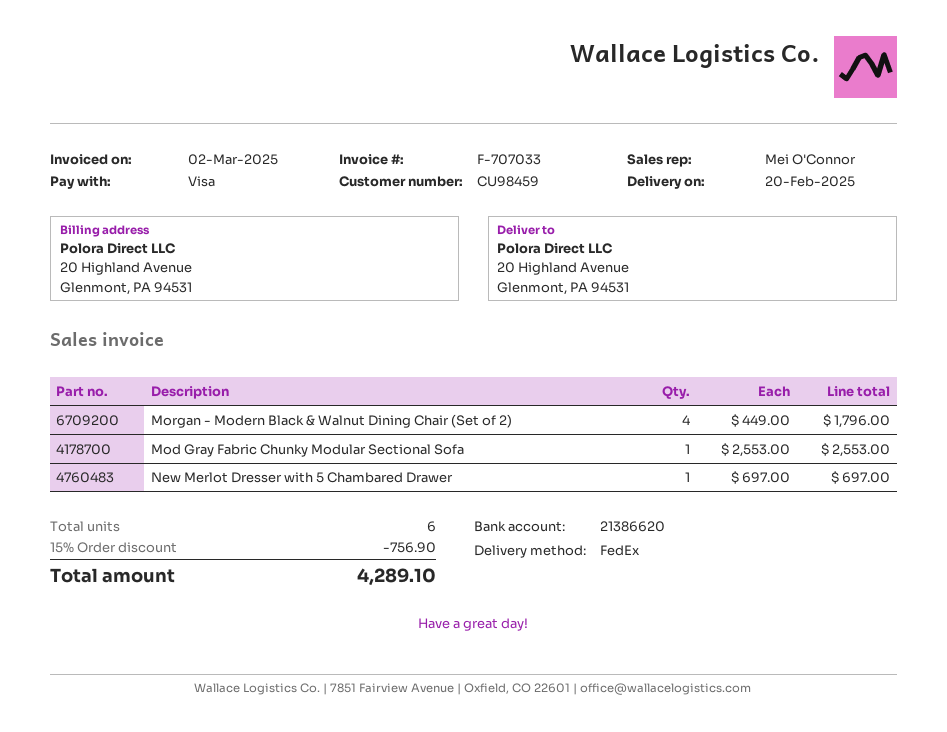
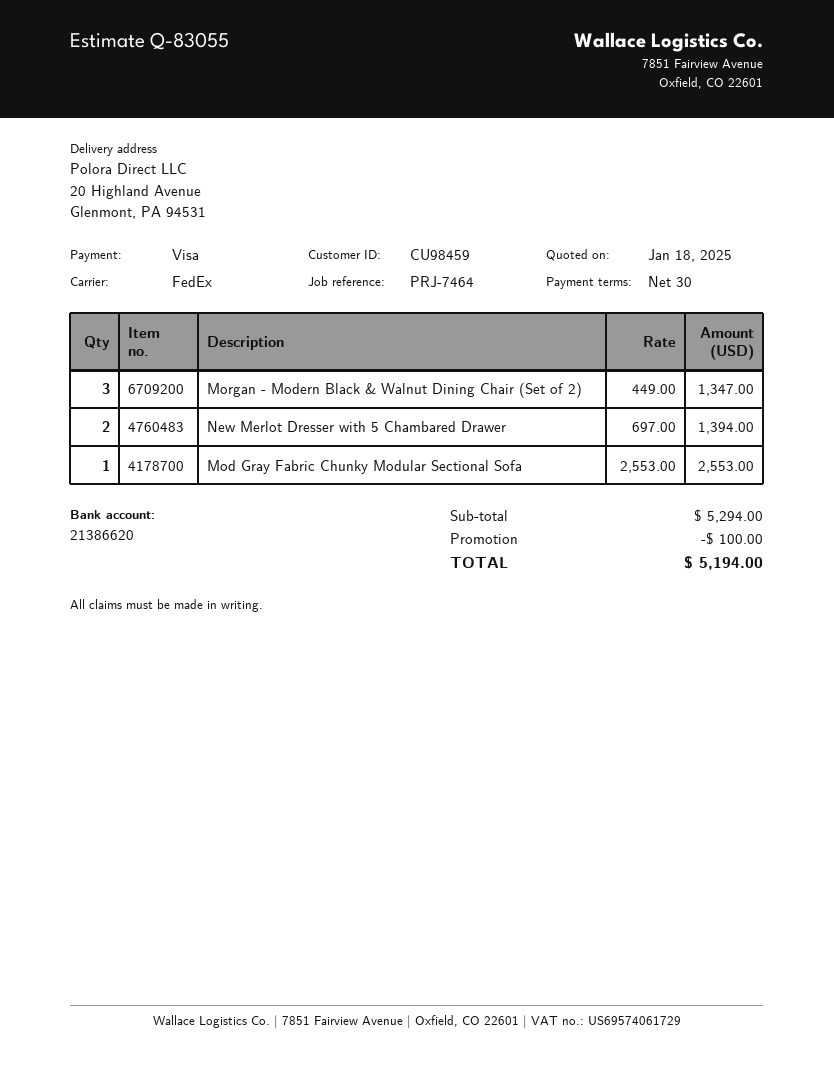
Morgan - Modern Black & Walnut Dining Chair (Set of 2): 4 x 449.00 = 1796.00 -> 3 x 449.00 = 1347.00
New Merlot Dresser with 5 Chambared Drawer: 1 x 697.00 = 697.00 -> 2 x 697.00 = 1394.00
discount: 756.90 -> 100.00
total: 4289.10 -> 5194.00

